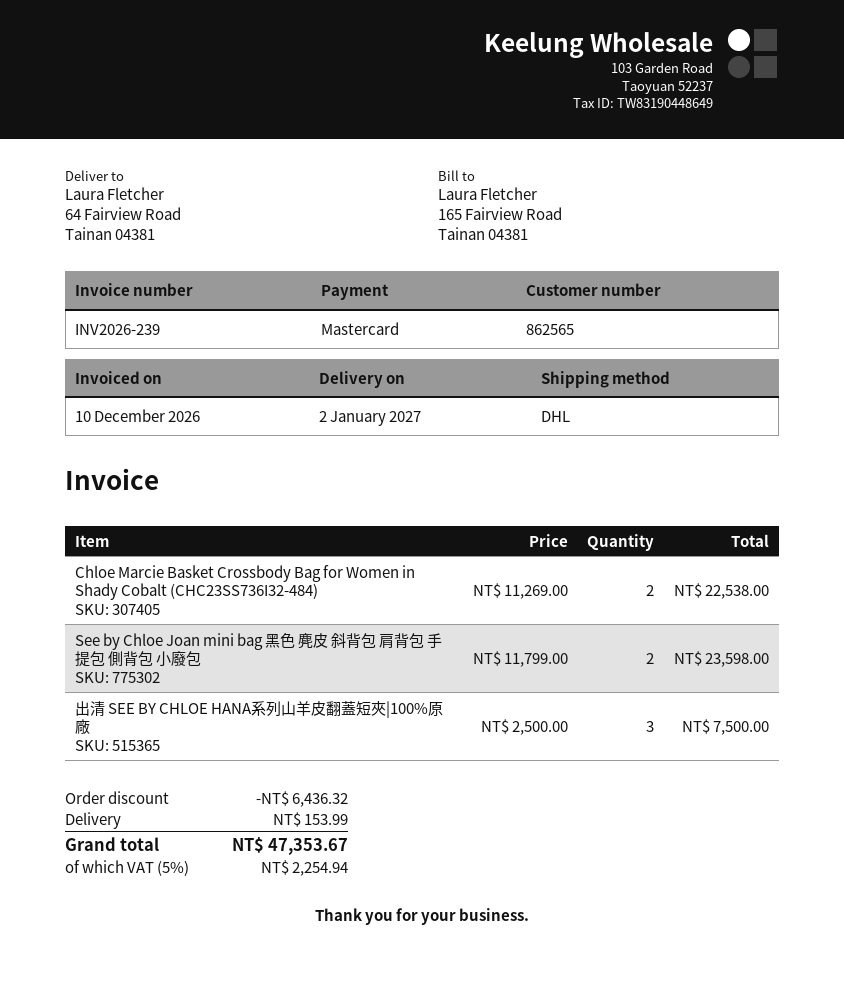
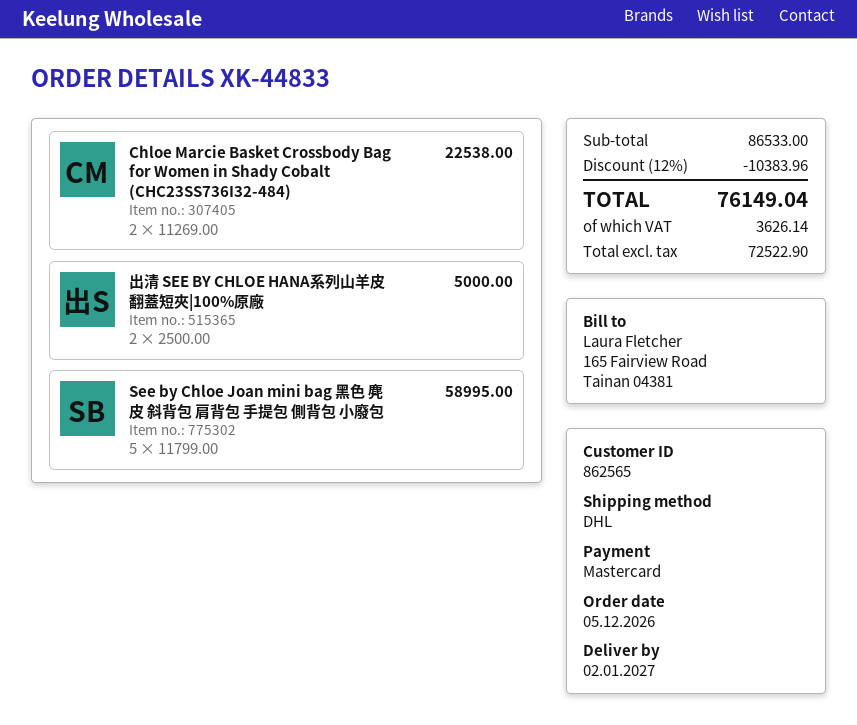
See by Chloe Joan mini bag 黑色 麂皮 斜背包 肩背包 手提包 側背包 小廢包: 2 x 11799.00 = 23598.00 -> 5 x 11799.00 = 58995.00
出清 SEE BY CHLOE HANA系列山羊皮翻蓋短夾|100%原廠: 3 x 2500.00 = 7500.00 -> 2 x 2500.00 = 5000.00
discount: 6436.32 -> 10383.96
shipping: 153.99 -> none
tax: 2254.94 -> 3626.14
total: 47353.67 -> 76149.04

